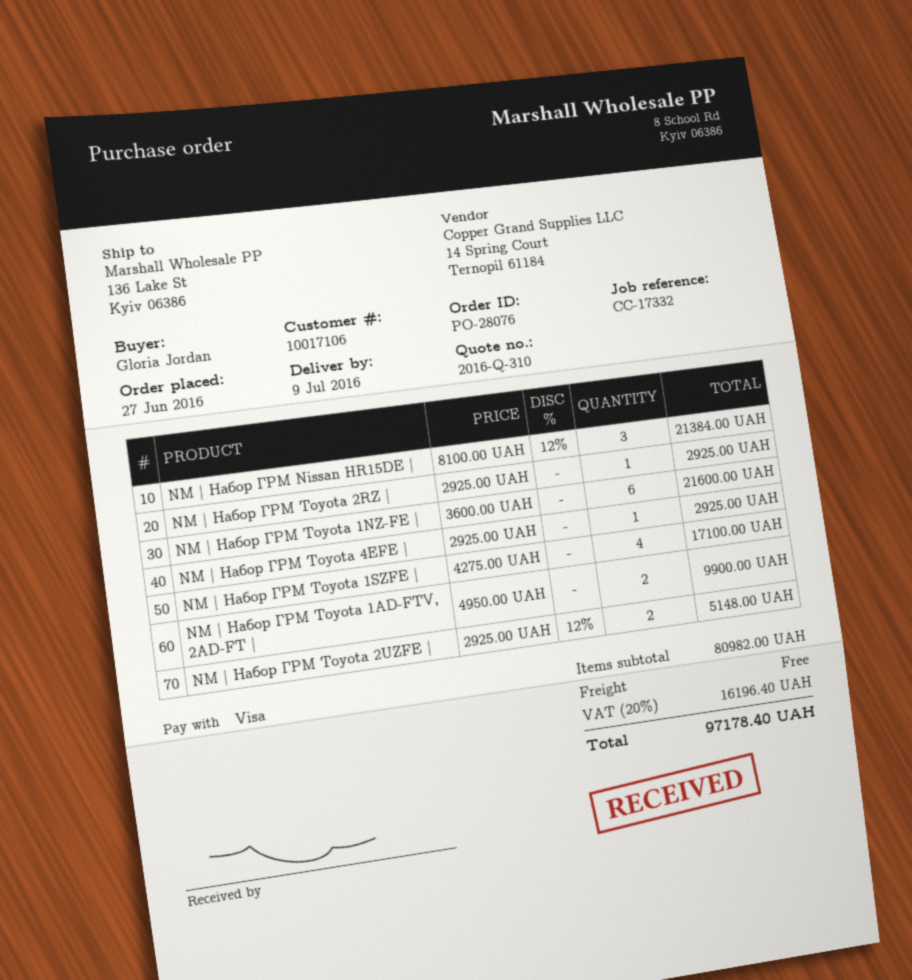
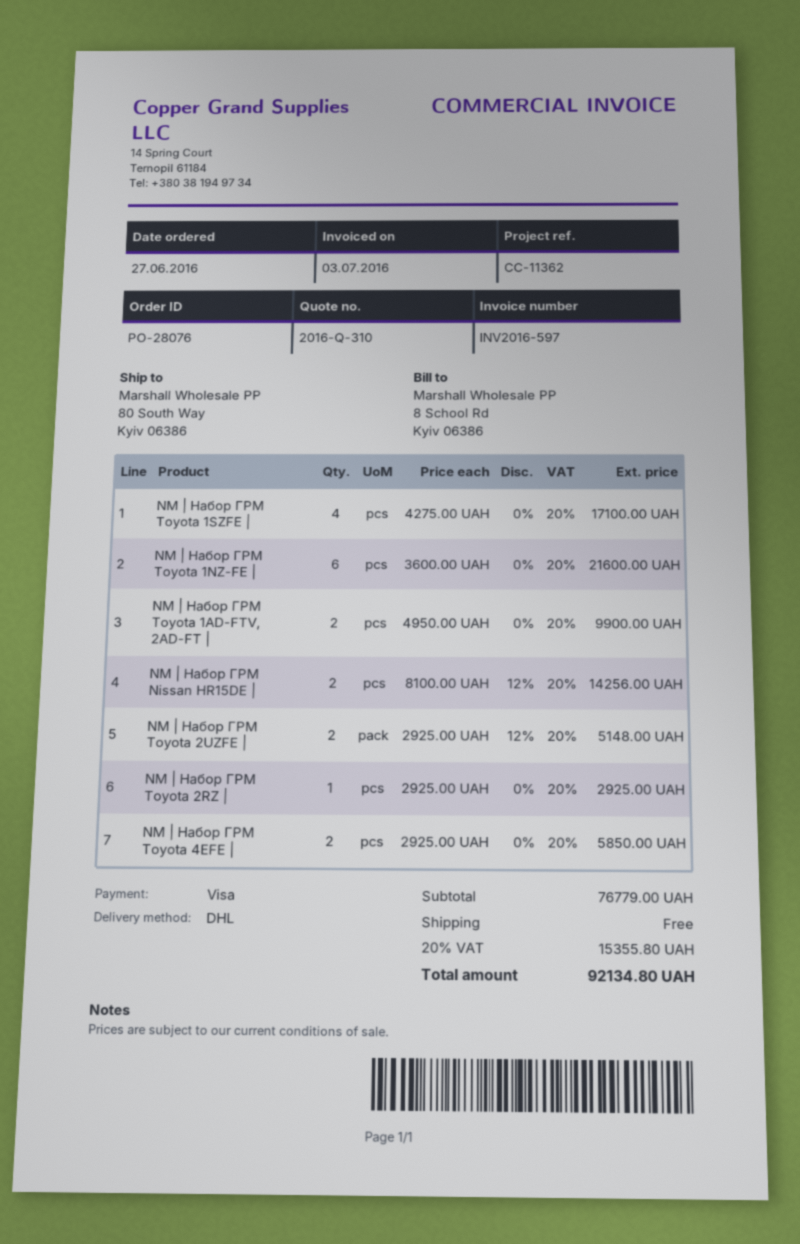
reference: CC-17332 -> CC-11362
ship to: 136 Lake St, Kyiv 06386 -> 80 South Way, Kyiv 06386
NM | Набор ГРМ Nissan HR15DE |: 3 x 8100.00 - 12% = 21384.00 -> 2 x 8100.00 - 12% = 14256.00
NM | Набор ГРМ Toyota 4EFE |: 1 x 2925.00 = 2925.00 -> 2 x 2925.00 = 5850.00
subtotal: 80982.00 -> 76779.00
tax: 20% = 16196.40 -> 20% = 15355.80
total: 97178.40 -> 92134.80

